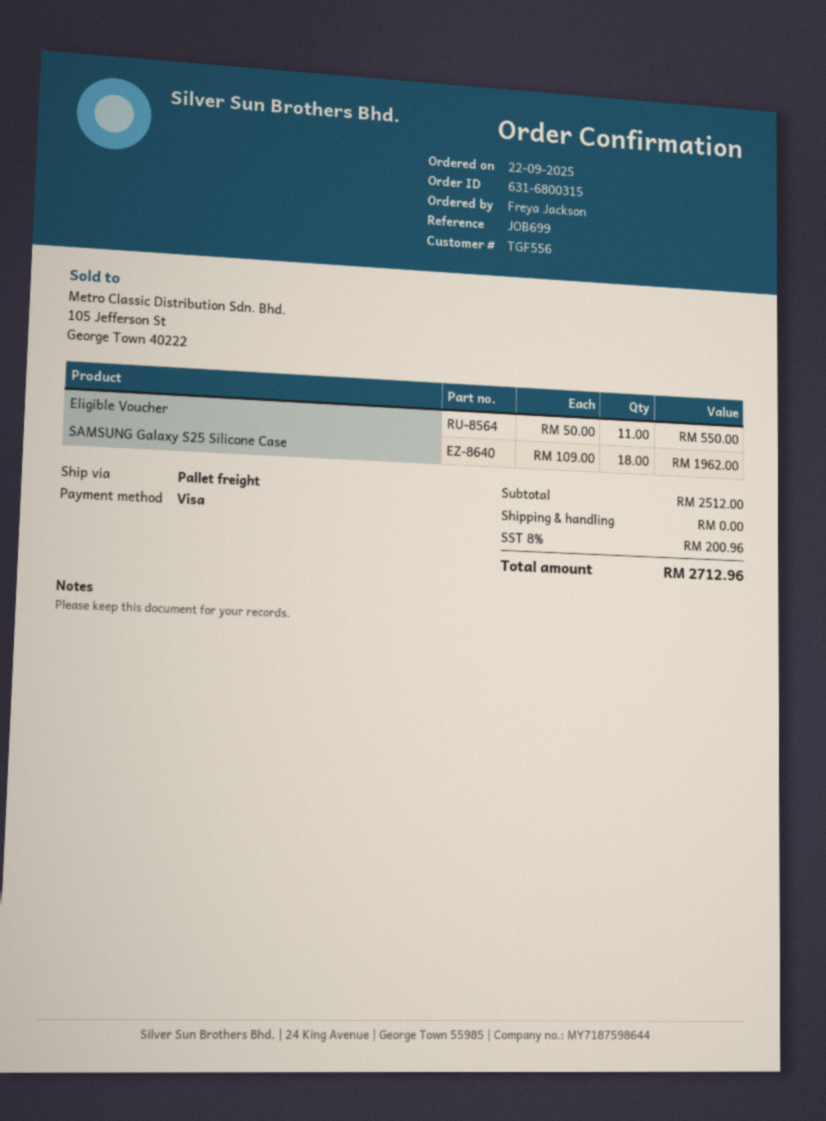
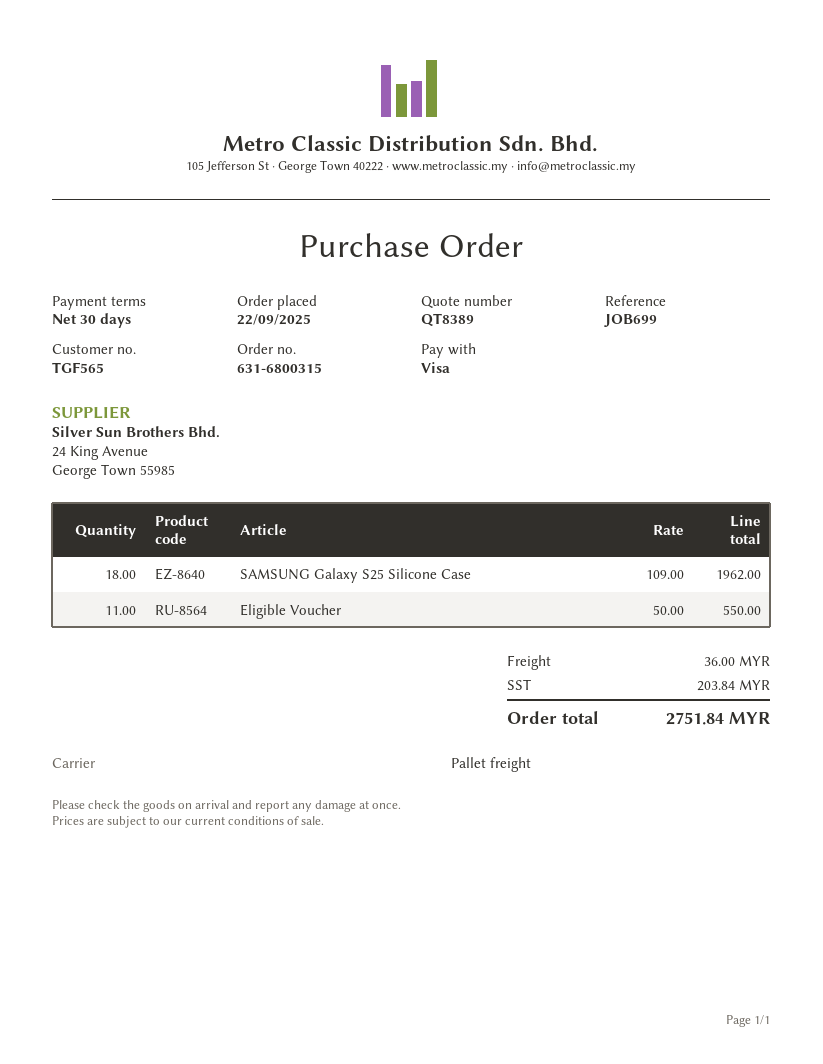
customer number: TGF556 -> TGF565
shipping: 0.00 -> 36.00
tax: 200.96 -> 203.84
total: 2712.96 -> 2751.84

